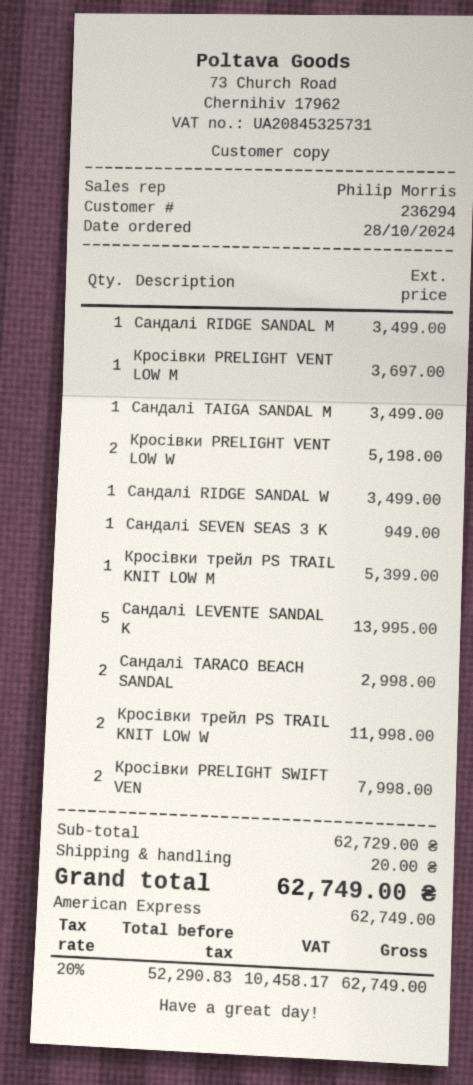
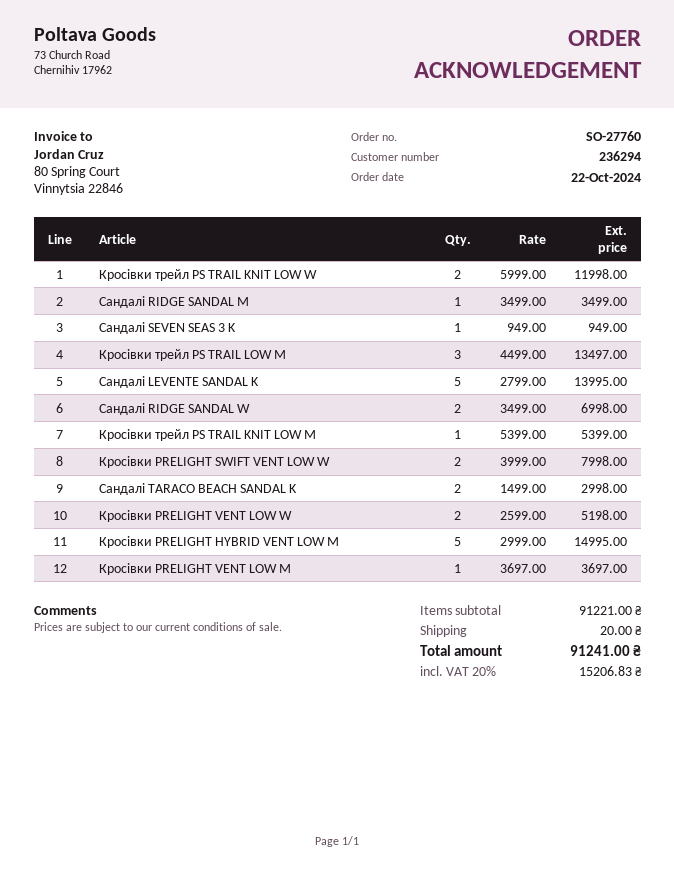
order date: 2024-10-28 -> 2024-10-22
Сандалі TAIGA SANDAL M: 1 for 3499.00 -> none
Сандалі RIDGE SANDAL W: 1 for 3499.00 -> 2 for 6998.00
Кросівки трейл PS TRAIL LOW M: none -> 3 for 13497.00
Кросівки PRELIGHT HYBRID VENT LOW M: none -> 5 for 14995.00
subtotal: 62729.00 -> 91221.00
tax: 20% = 10458.17 -> 20% = 15206.83
total: 62749.00 -> 91241.00

